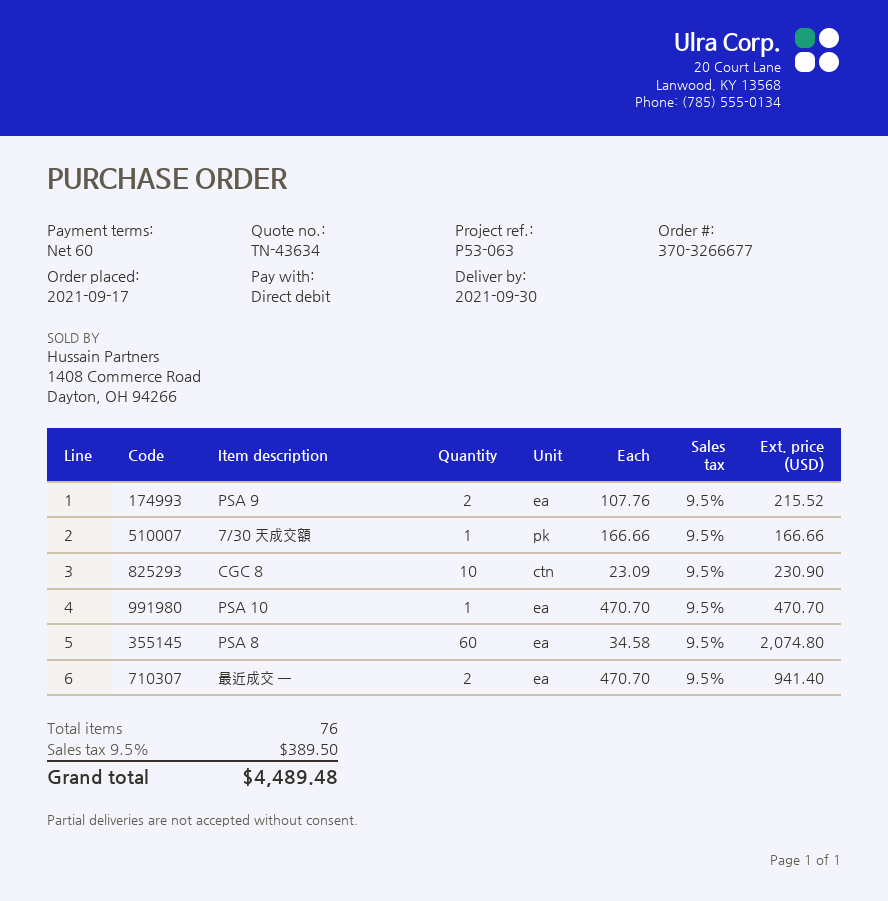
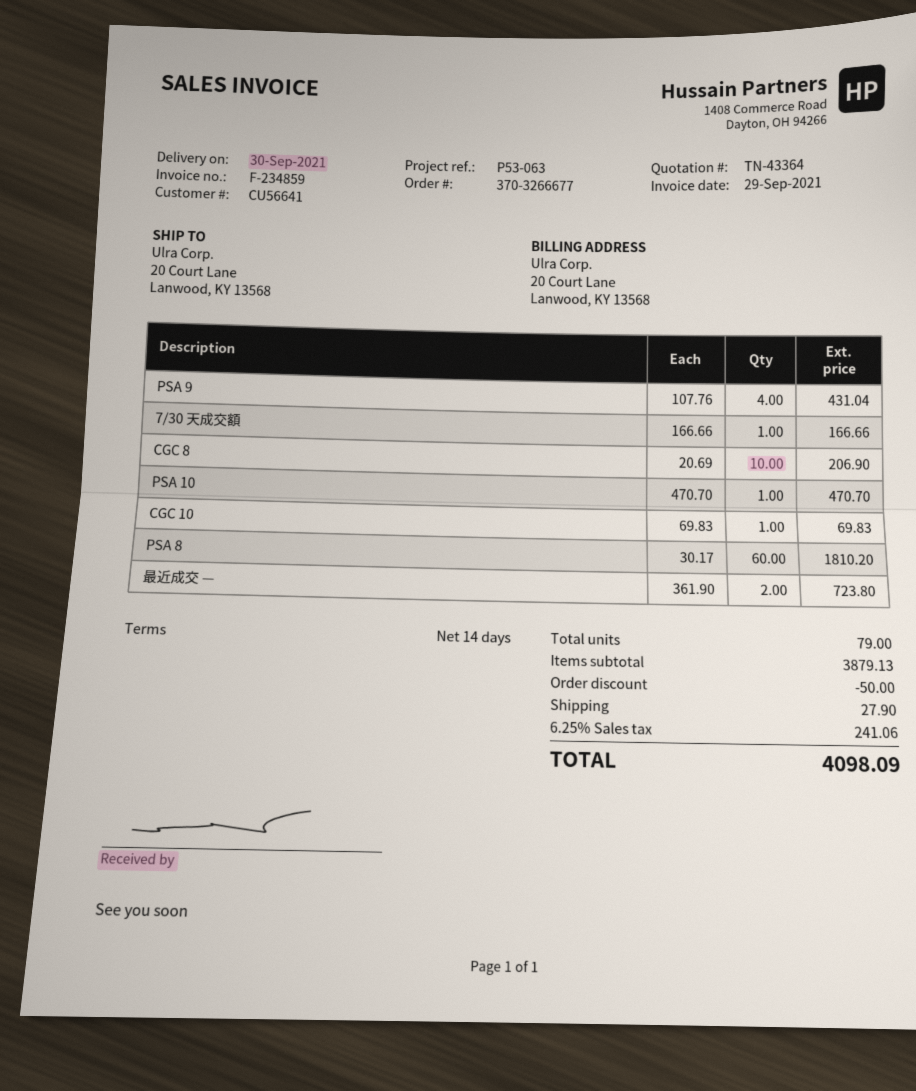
quote number: TN-43634 -> TN-43364
payment terms: 60 days -> 14 days
PSA 9: 2 x 107.76 = 215.52 -> 4 x 107.76 = 431.04
CGC 8: 10 x 23.09 = 230.90 -> 10 x 20.69 = 206.90
PSA 8: 60 x 34.58 = 2074.80 -> 60 x 30.17 = 1810.20
最近成交 —: 2 x 470.70 = 941.40 -> 2 x 361.90 = 723.80
CGC 10: none -> 1 x 69.83 = 69.83
total quantity: 76 -> 79
discount: none -> 50.00
shipping: none -> 27.90
tax: 9.5% = 389.50 -> 6.25% = 241.06
total: 4489.48 -> 4098.09

